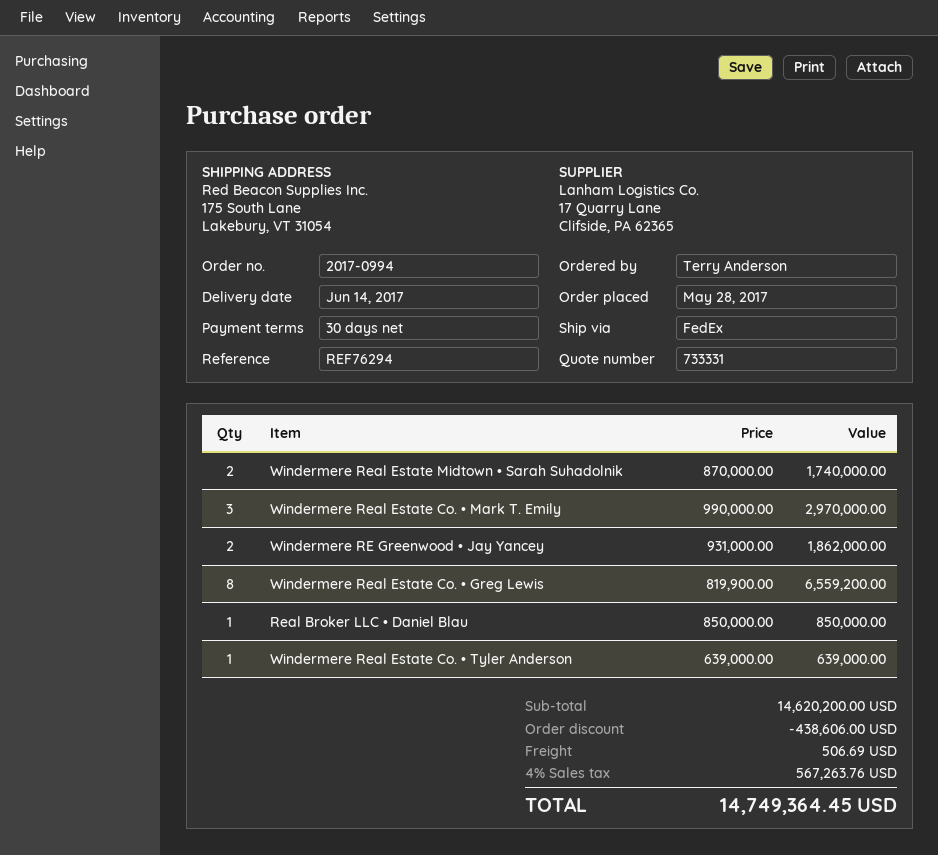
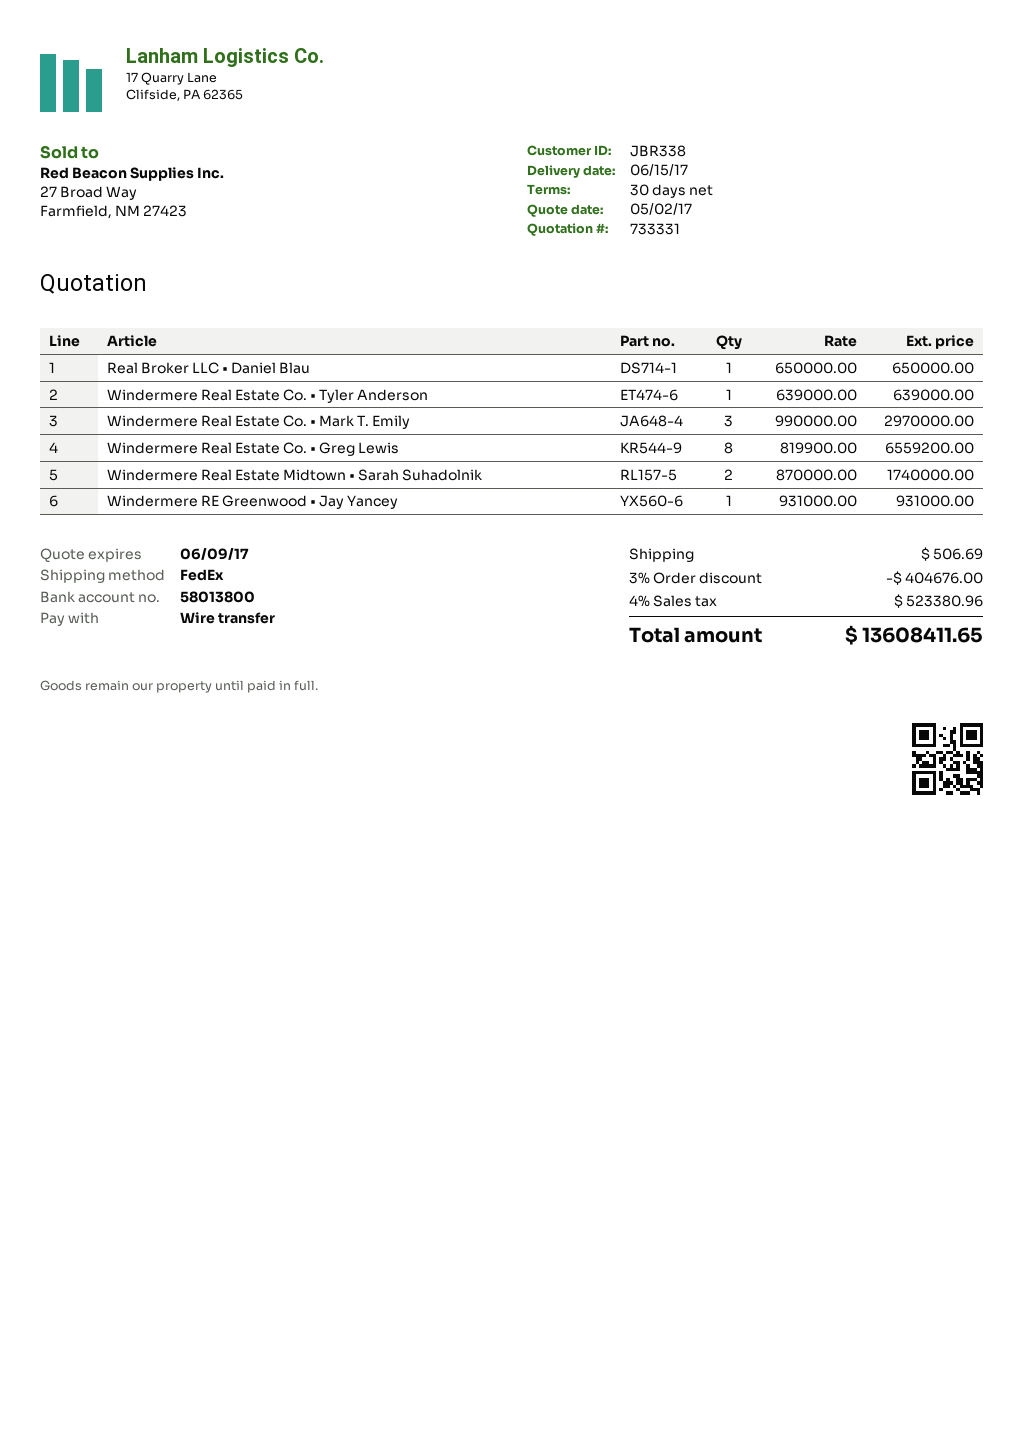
delivery date: 2017-06-14 -> 2017-06-15
Windermere RE Greenwood • Jay Yancey: 2 x 931000.00 = 1862000.00 -> 1 x 931000.00 = 931000.00
Real Broker LLC • Daniel Blau: 1 x 850000.00 = 850000.00 -> 1 x 650000.00 = 650000.00
discount: 438606.00 -> 404676.00
tax: 4% = 567263.76 -> 4% = 523380.96
total: 14749364.45 -> 13608411.65

